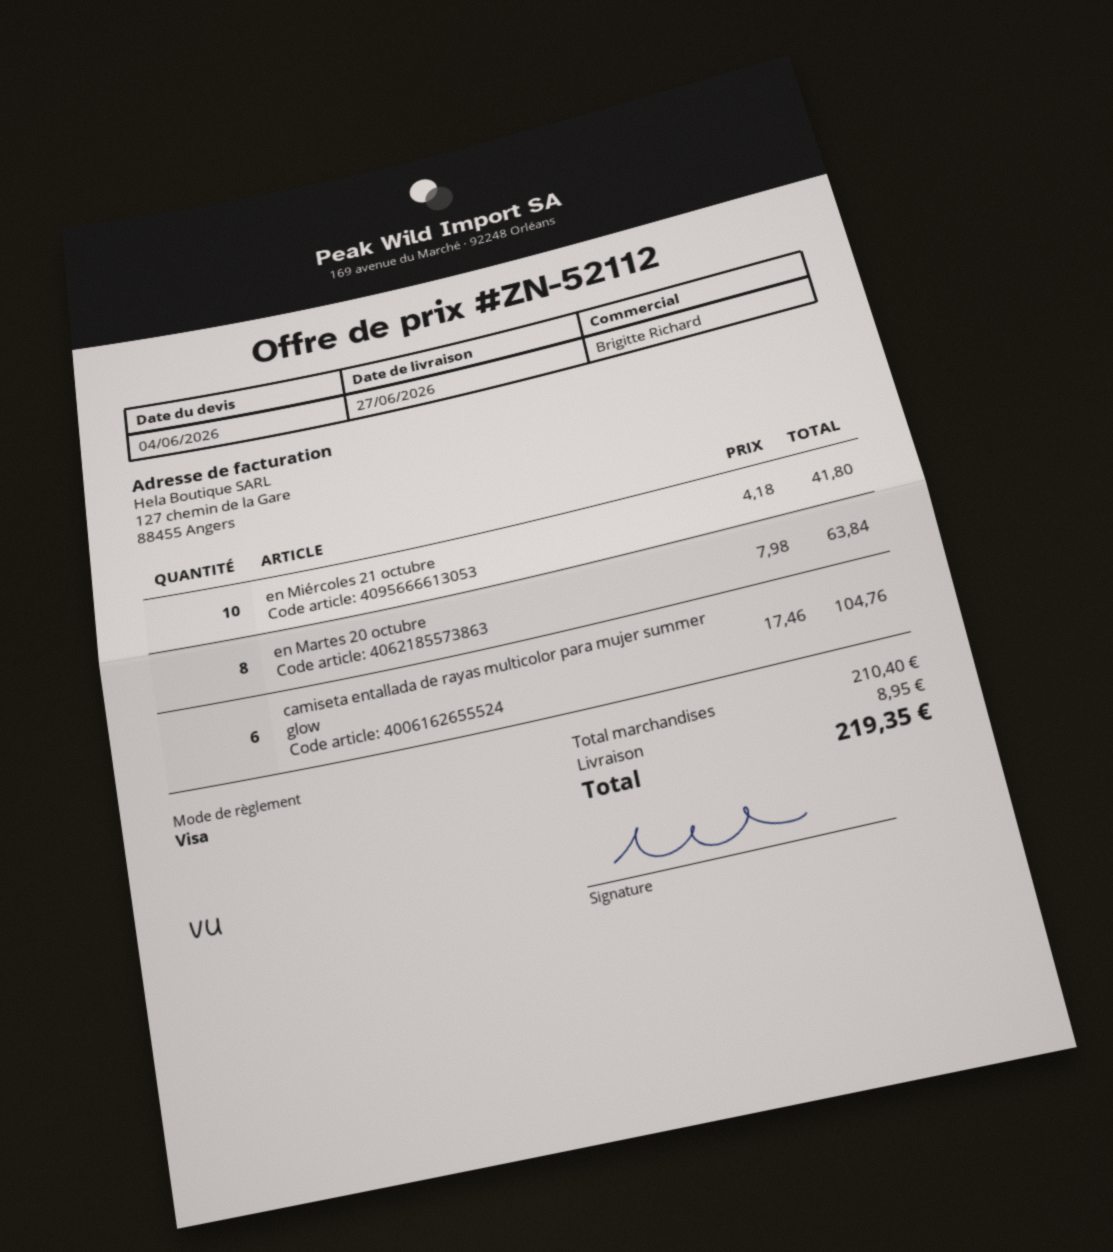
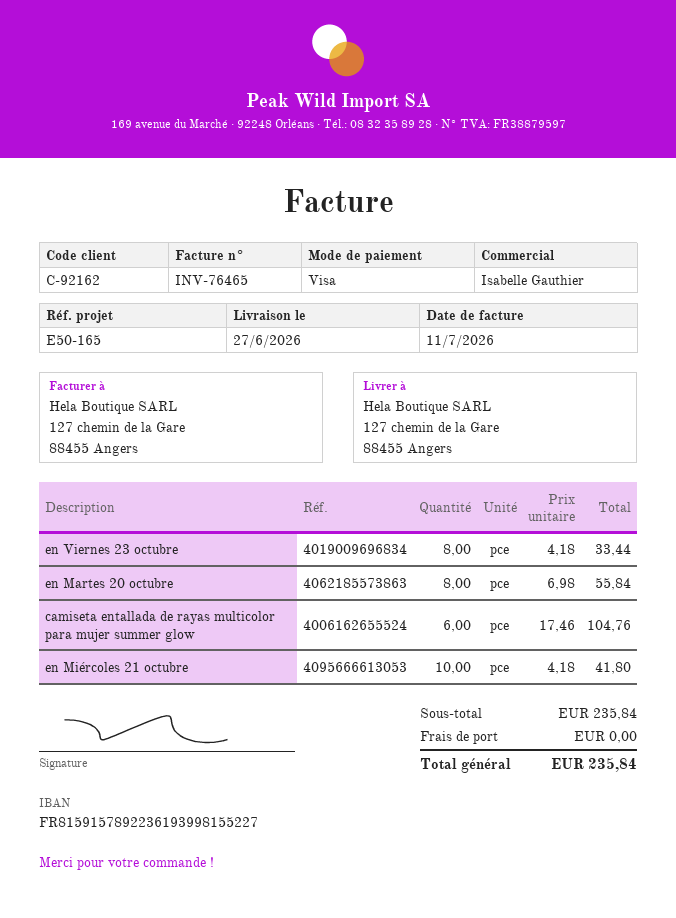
sales rep: Brigitte Richard -> Isabelle Gauthier
en Martes 20 octubre: 8 x 7.98 = 63.84 -> 8 x 6.98 = 55.84
en Viernes 23 octubre: none -> 8 x 4.18 = 33.44
subtotal: 210.40 -> 235.84
shipping: 8.95 -> 0.00
total: 219.35 -> 235.84

